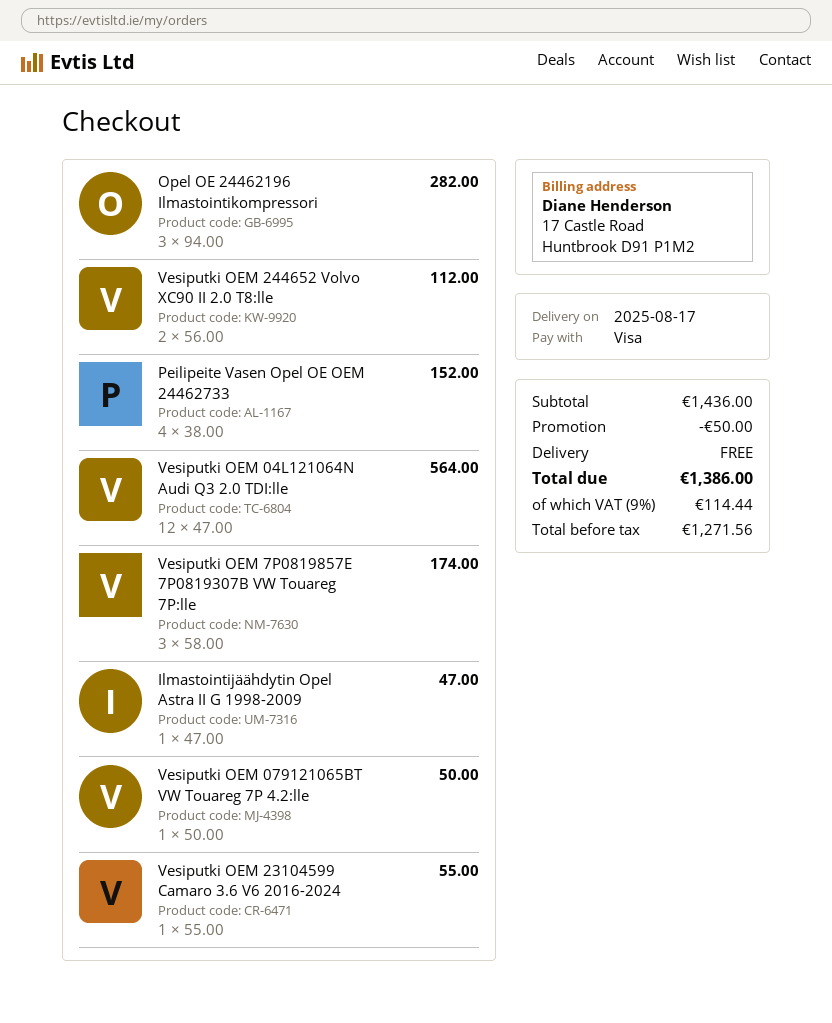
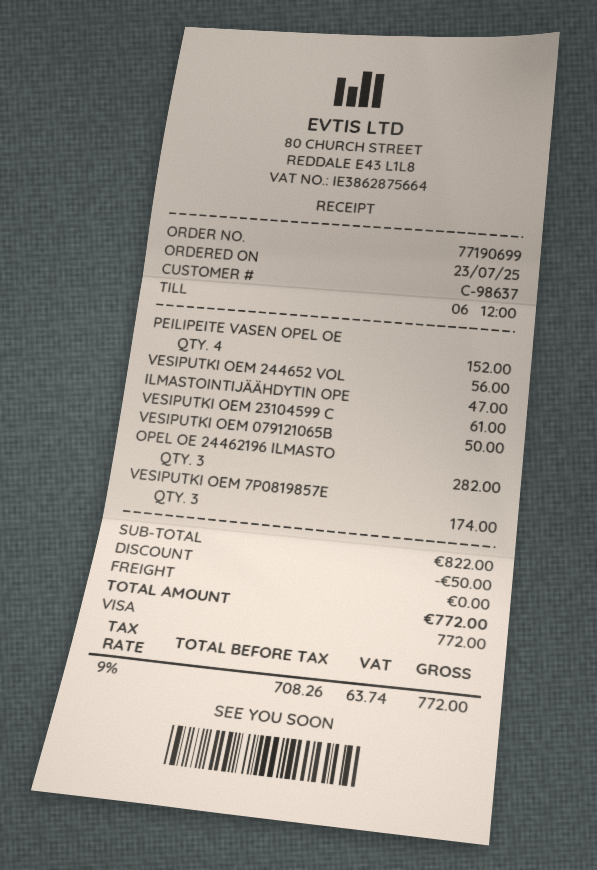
Vesiputki OEM 244652 Volvo XC90 II 2.0 T8:lle: 2 for 112.00 -> 1 for 56.00
Vesiputki OEM 04L121064N Audi Q3 2.0 TDI:lle: 12 for 564.00 -> none
Vesiputki OEM 23104599 Camaro 3.6 V6 2016-2024: 1 for 55.00 -> 1 for 61.00
subtotal: 1436.00 -> 822.00
net: 1271.56 -> 708.26
tax: 9% = 114.44 -> 9% = 63.74
total: 1386.00 -> 772.00

